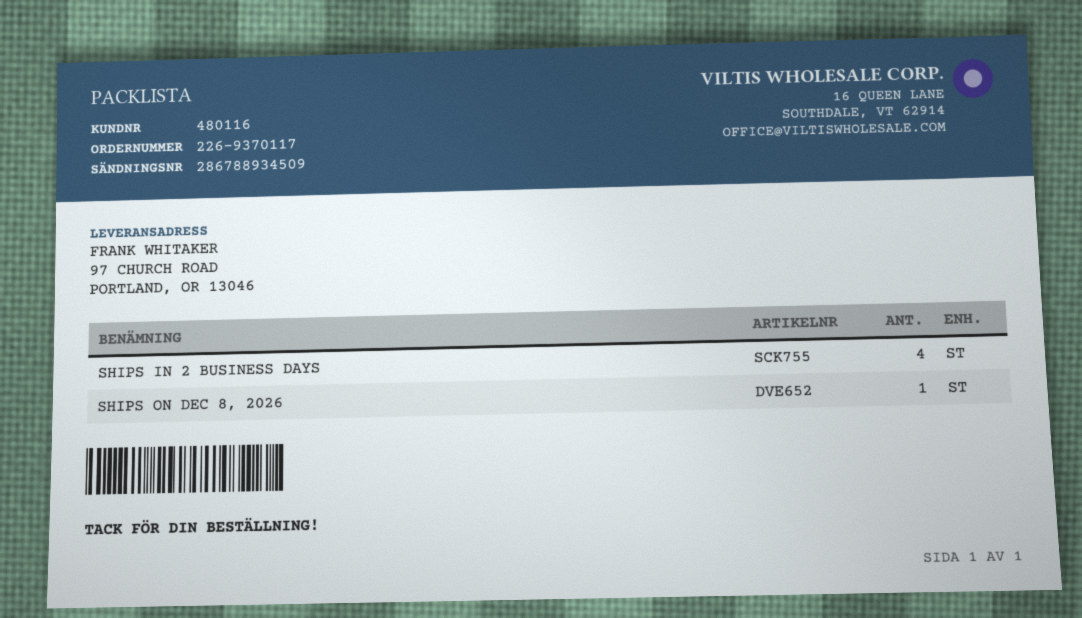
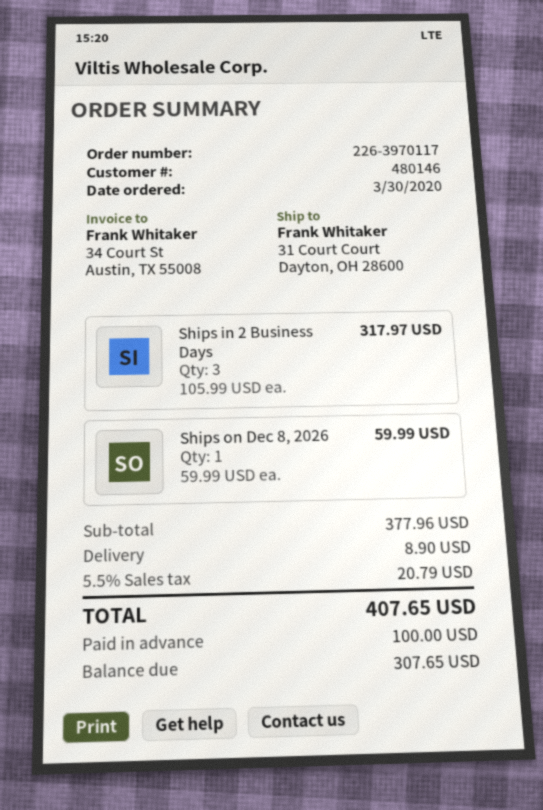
order number: 226-9370117 -> 226-3970117
customer number: 480116 -> 480146
ship to: 97 CHURCH ROAD, PORTLAND, OR 13046 -> 31 Court Court, Dayton, OH 28600
SHIPS IN 2 BUSINESS DAYS: 4 -> 3

